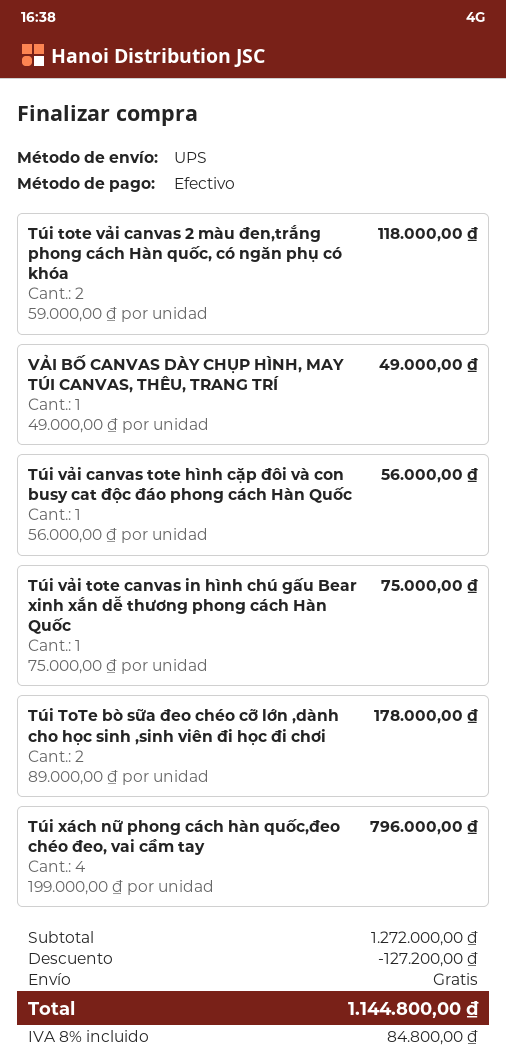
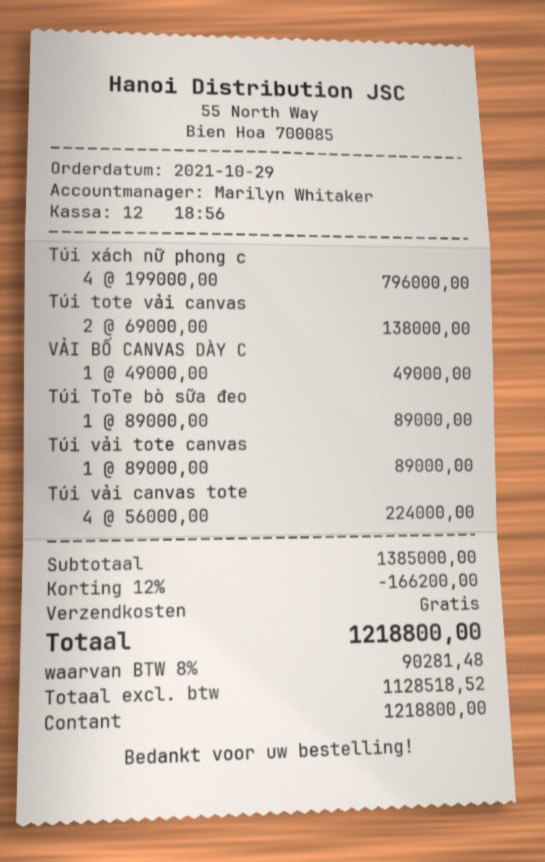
Túi tote vải canvas 2 màu đen,trắng phong cách Hàn quốc, có ngăn phụ có khóa: 2 x 59000.00 = 118000.00 -> 2 x 69000.00 = 138000.00
Túi vải canvas tote hình cặp đôi và con busy cat độc đáo phong cách Hàn Quốc: 1 x 56000.00 = 56000.00 -> 4 x 56000.00 = 224000.00
Túi vải tote canvas in hình chú gấu Bear xinh xắn dễ thương phong cách Hàn Quốc: 1 x 75000.00 = 75000.00 -> 1 x 89000.00 = 89000.00
Túi ToTe bò sữa đeo chéo cỡ lớn ,dành cho học sinh ,sinh viên đi học đi chơi: 2 x 89000.00 = 178000.00 -> 1 x 89000.00 = 89000.00
subtotal: 1272000.00 -> 1385000.00
discount: 127200.00 -> 166200.00
tax: 8% = 84800.00 -> 8% = 90281.48
total: 1144800.00 -> 1218800.00

